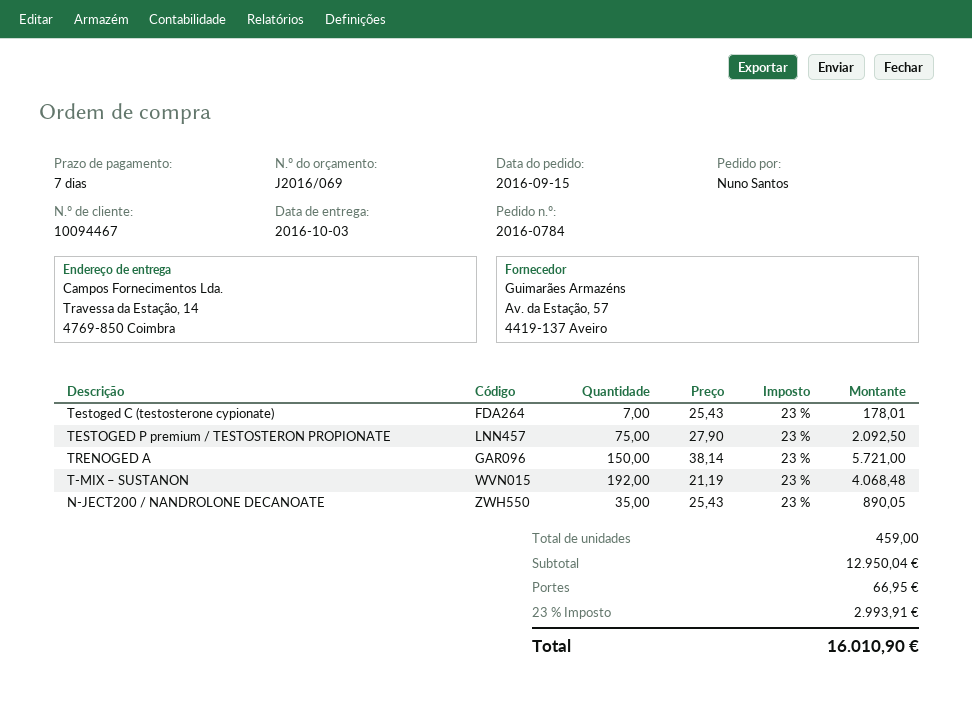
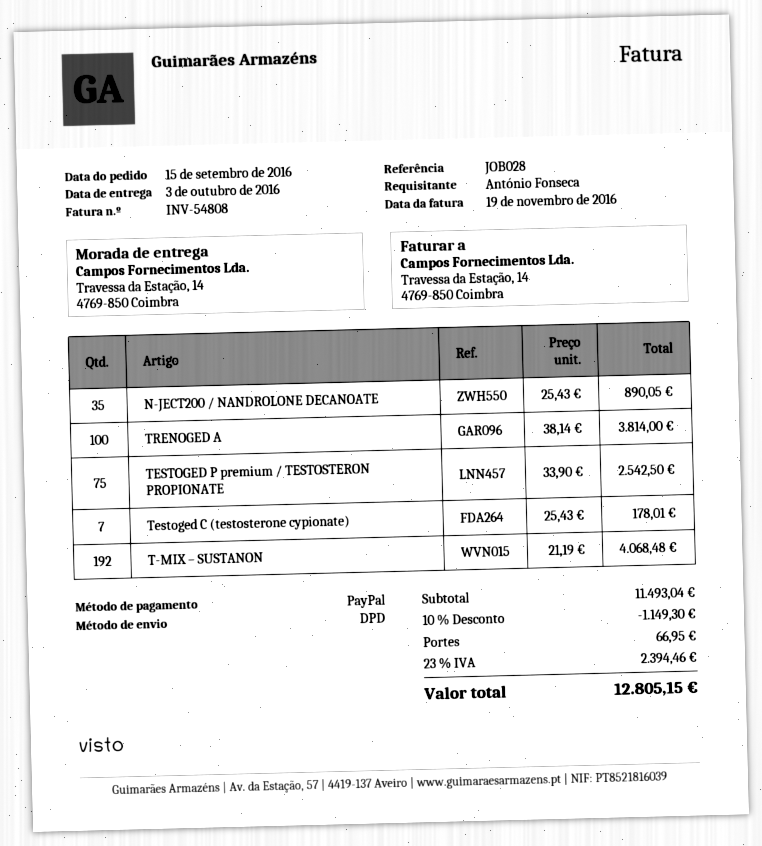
ordered by: Nuno Santos -> António Fonseca
TESTOGED P premium / TESTOSTERON PROPIONATE: 75 x 27.90 = 2092.50 -> 75 x 33.90 = 2542.50
TRENOGED A: 150 x 38.14 = 5721.00 -> 100 x 38.14 = 3814.00
subtotal: 12950.04 -> 11493.04
discount: none -> 10% = 1149.30
tax: 23% = 2993.91 -> 23% = 2394.46
total: 16010.90 -> 12805.15

